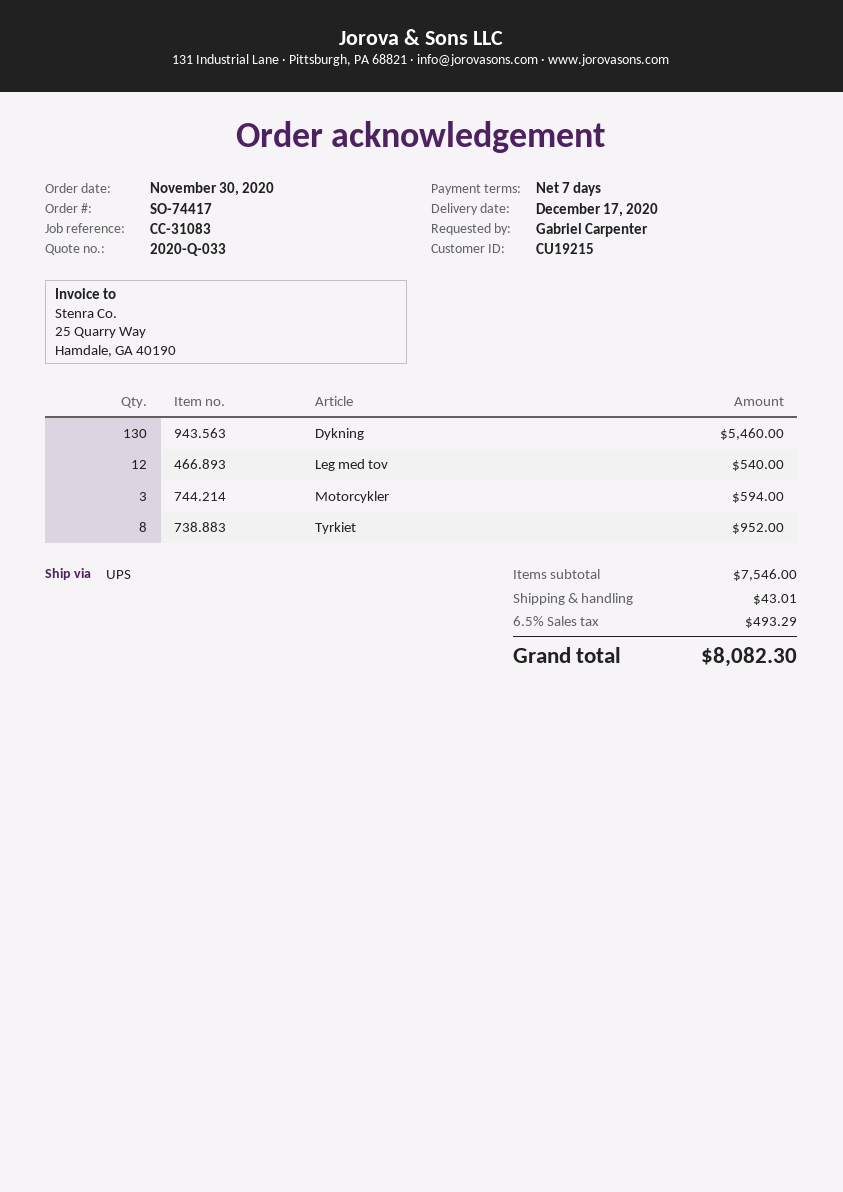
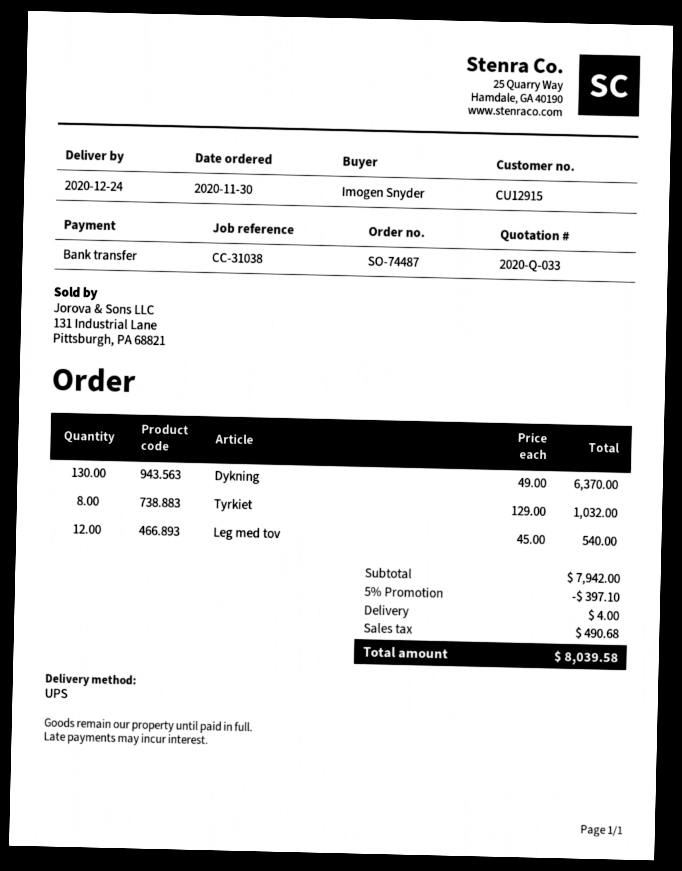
order number: SO-74417 -> SO-74487
delivery date: 2020-12-17 -> 2020-12-24
customer number: CU19215 -> CU12915
reference: CC-31083 -> CC-31038
ordered by: Gabriel Carpenter -> Imogen Snyder
Dykning: 130 for 5460.00 -> 130 for 6370.00
Motorcykler: 3 for 594.00 -> none
Tyrkiet: 8 for 952.00 -> 8 for 1032.00
subtotal: 7546.00 -> 7942.00
discount: none -> 5% = 397.10
shipping: 43.01 -> 4.00
tax: 493.29 -> 490.68
total: 8082.30 -> 8039.58

